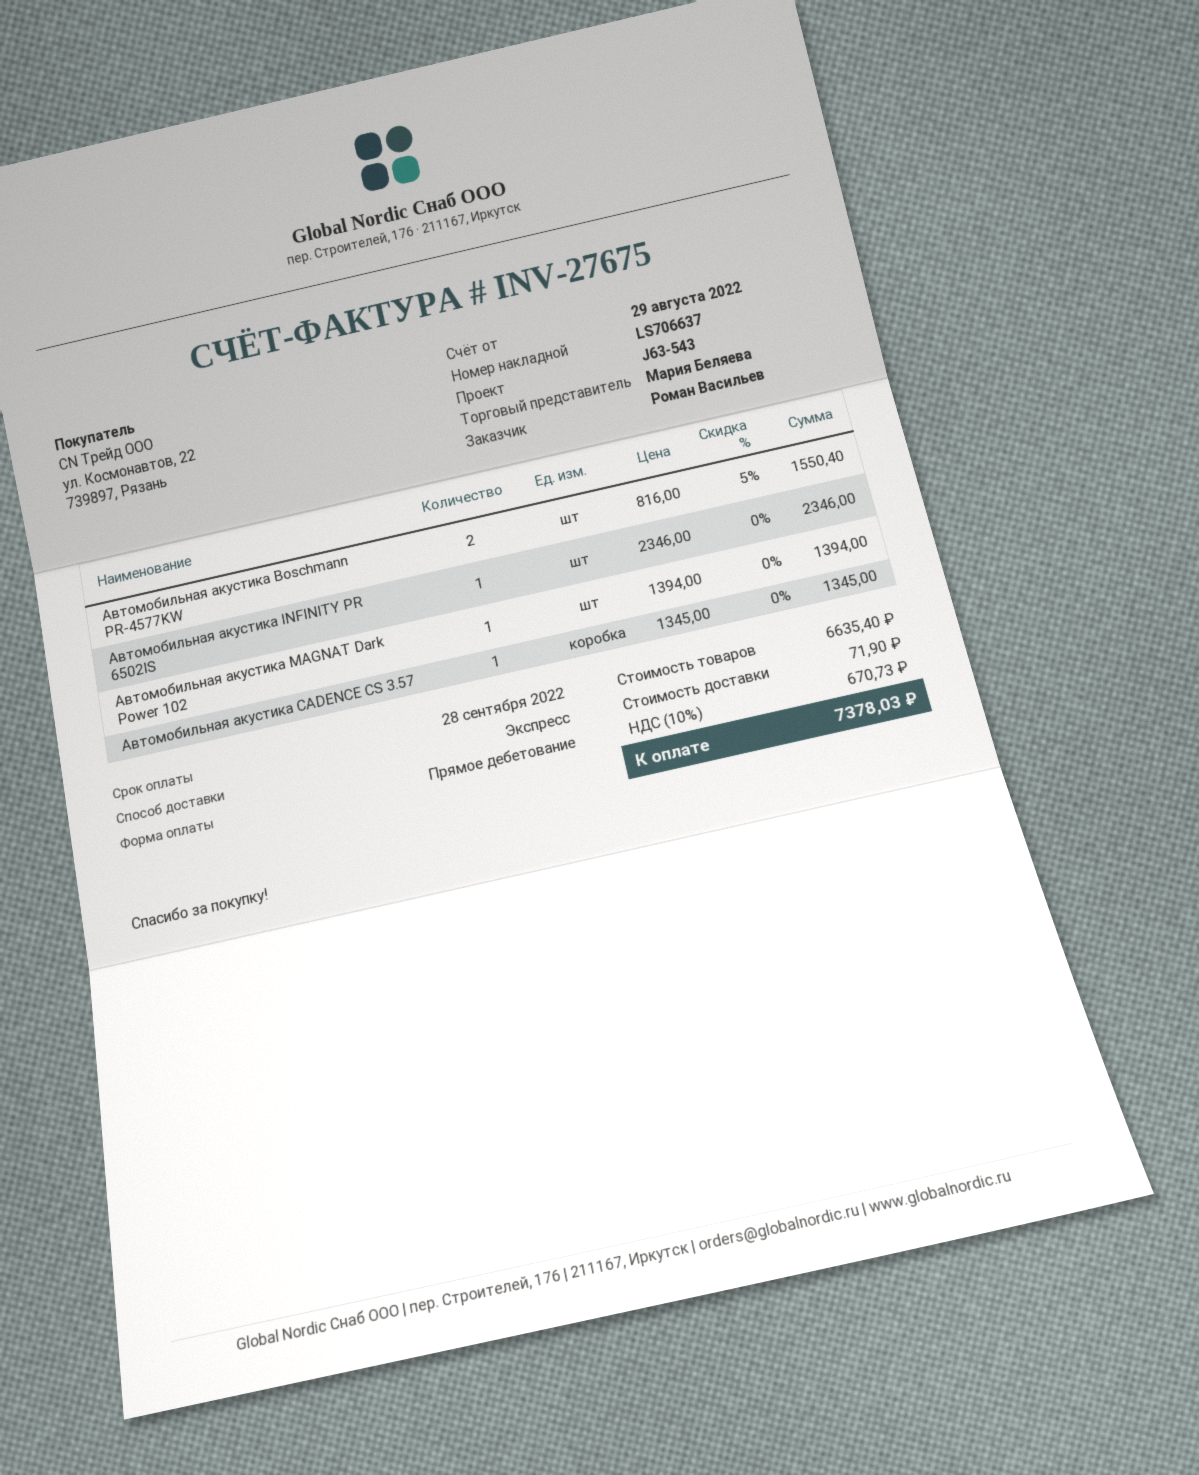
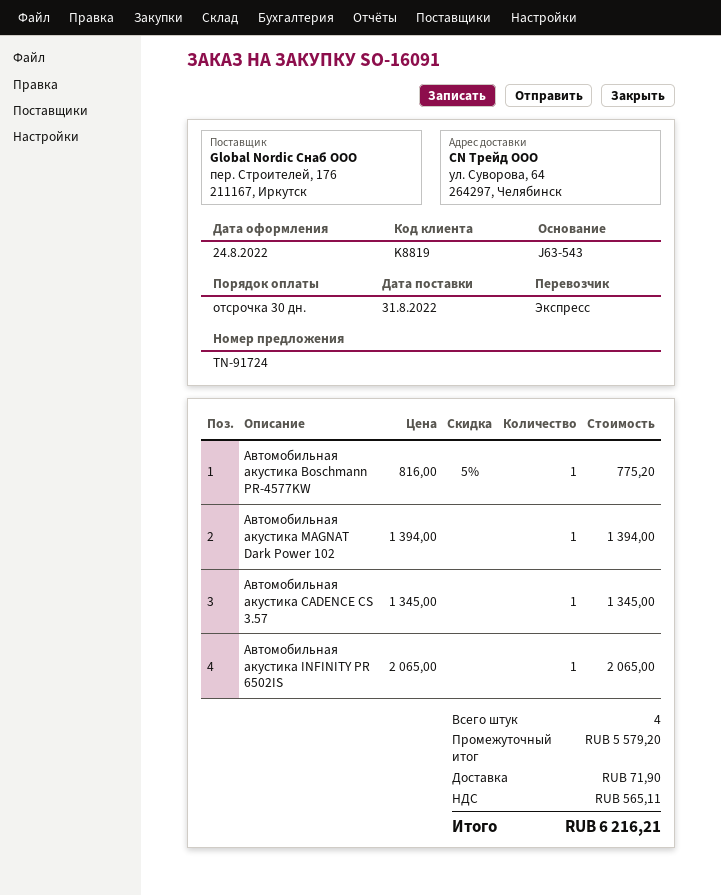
Автомобильная акустика Boschmann PR-4577KW: 2 x 816.00 - 5% = 1550.40 -> 1 x 816.00 - 5% = 775.20
Автомобильная акустика INFINITY PR 6502IS: 1 x 2346.00 = 2346.00 -> 1 x 2065.00 = 2065.00
subtotal: 6635.40 -> 5579.20
tax: 670.73 -> 565.11
total: 7378.03 -> 6216.21

